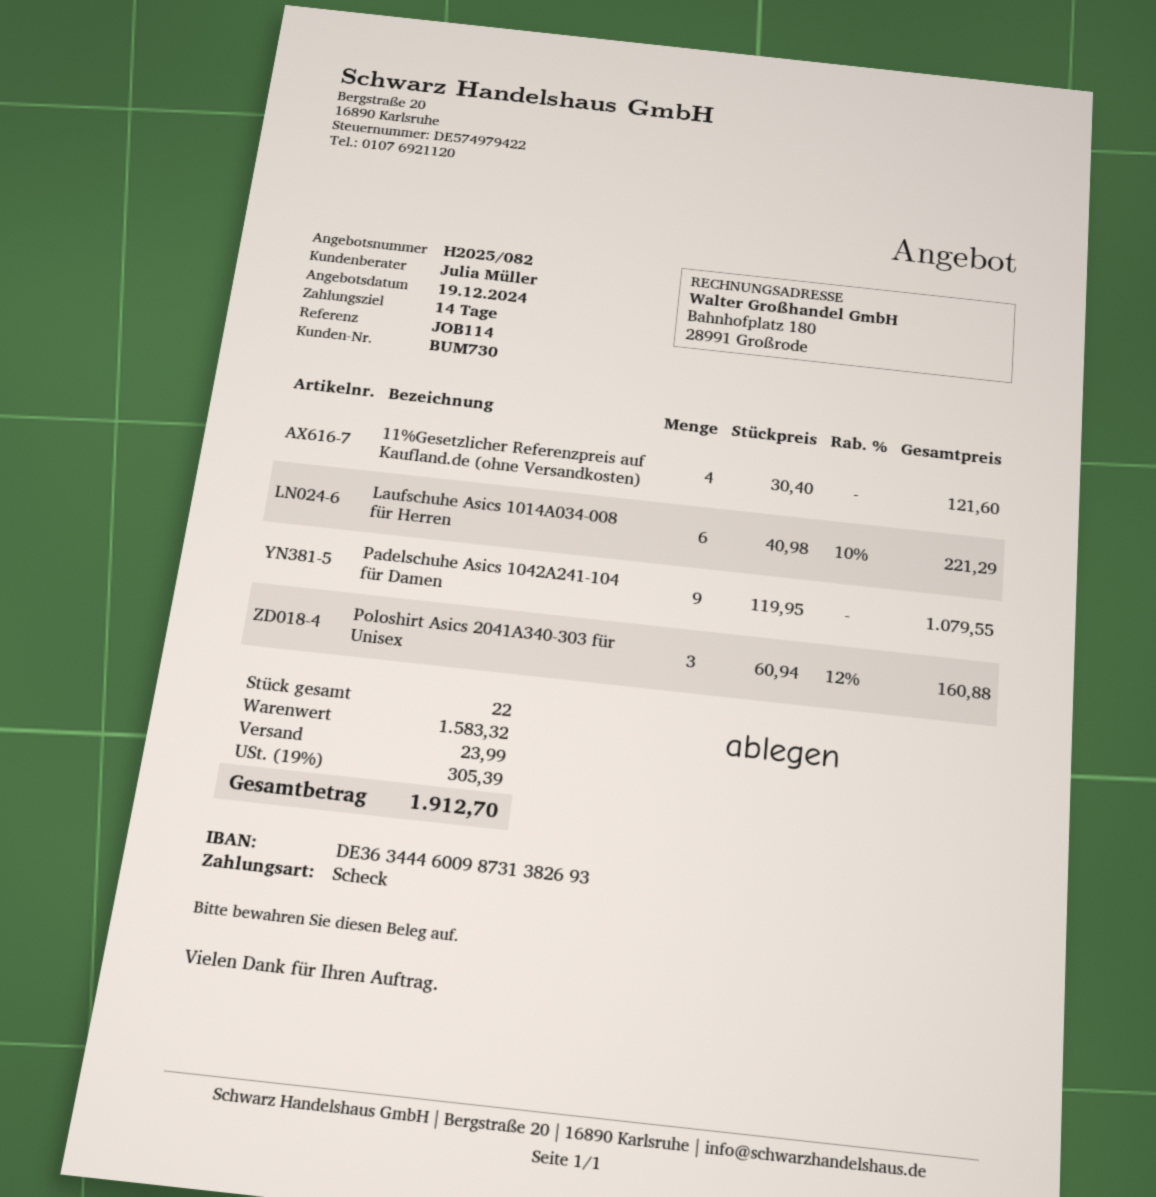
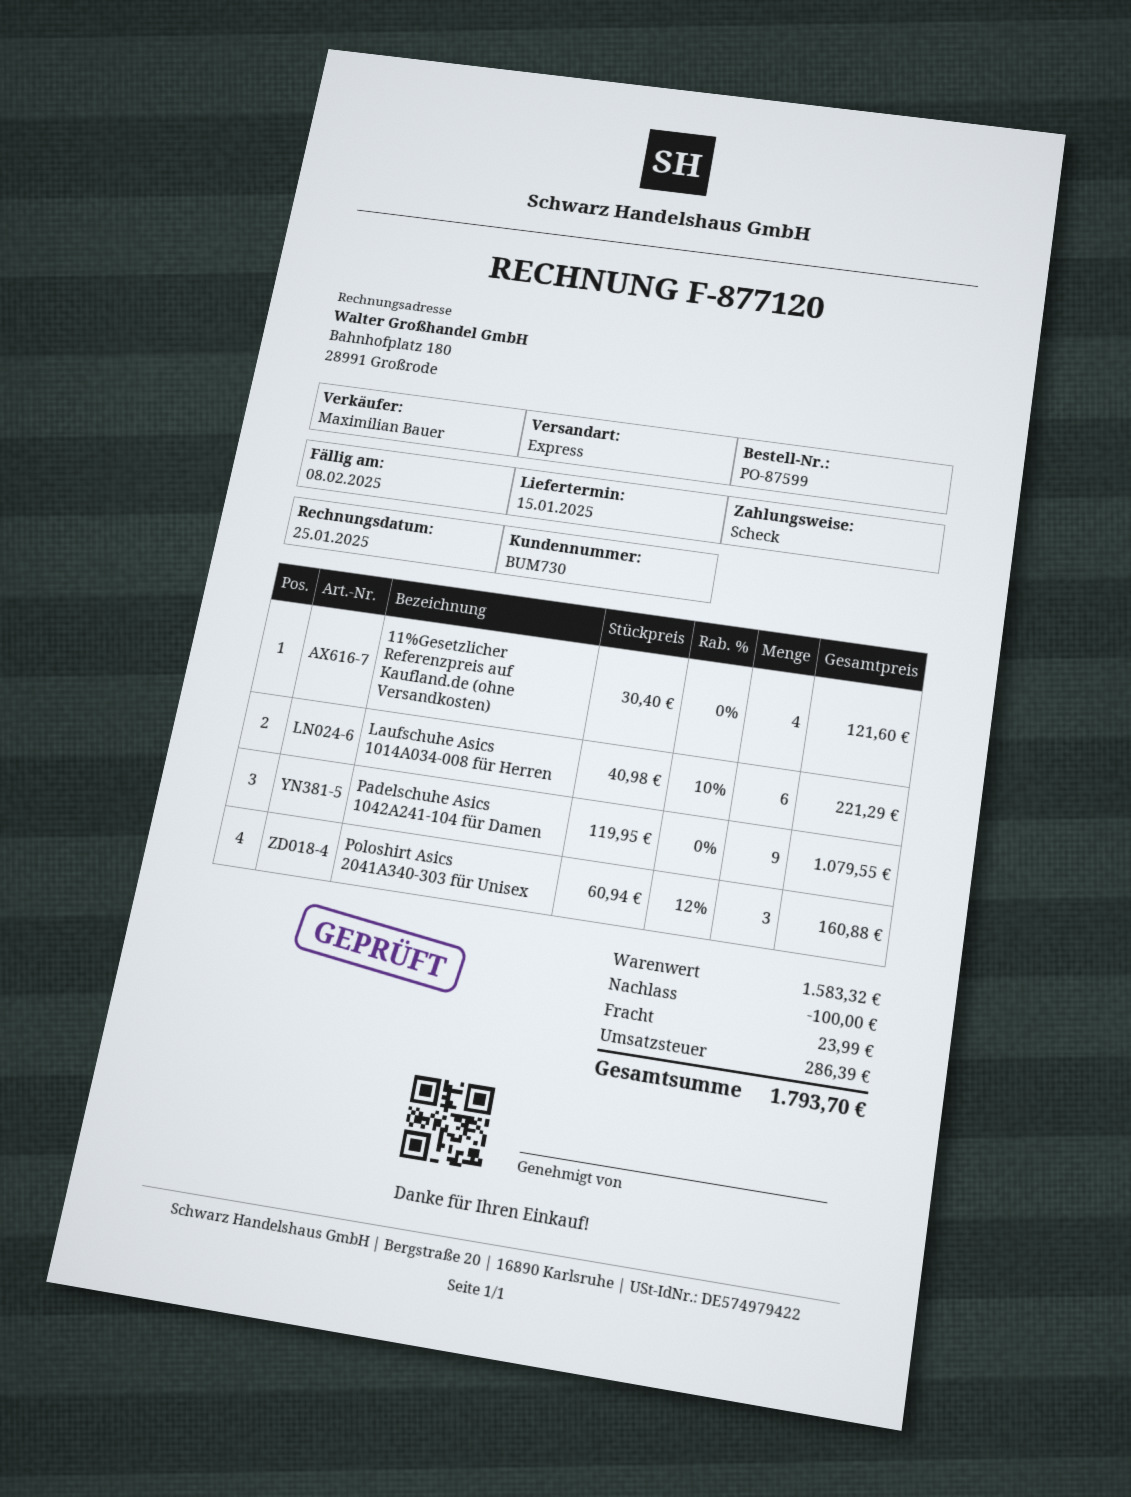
sales rep: Julia Müller -> Maximilian Bauer
discount: none -> 100.00
tax: 305.39 -> 286.39
total: 1912.70 -> 1793.70

